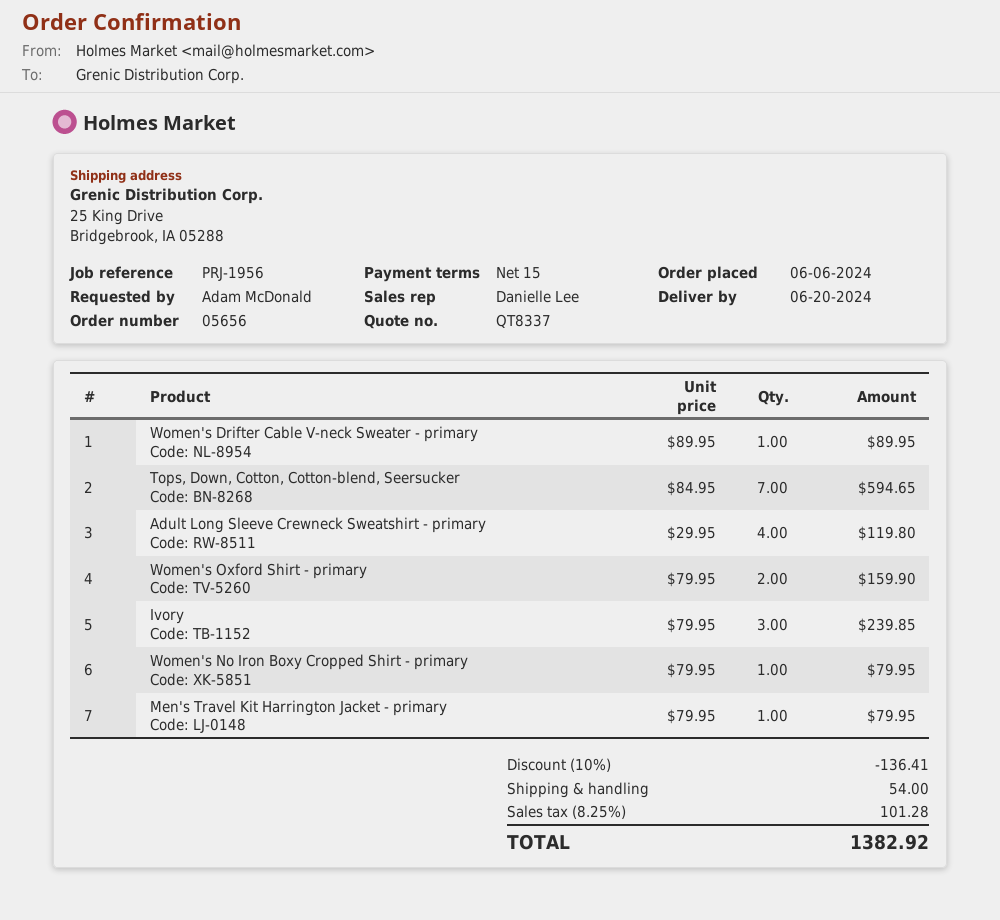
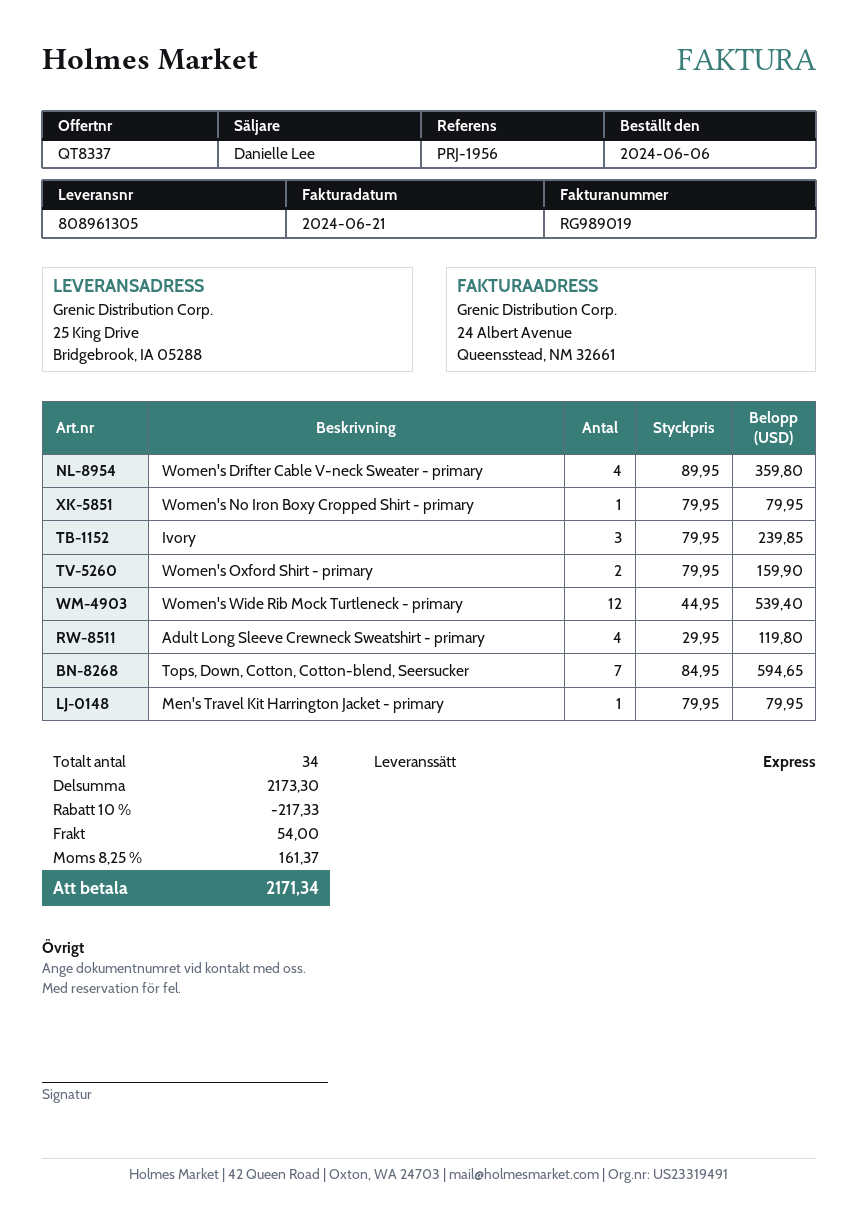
Women's Drifter Cable V-neck Sweater - primary: 1 x 89.95 = 89.95 -> 4 x 89.95 = 359.80
Women's Wide Rib Mock Turtleneck - primary: none -> 12 x 44.95 = 539.40
discount: 10% = 136.41 -> 10% = 217.33
tax: 8.25% = 101.28 -> 8.25% = 161.37
total: 1382.92 -> 2171.34

